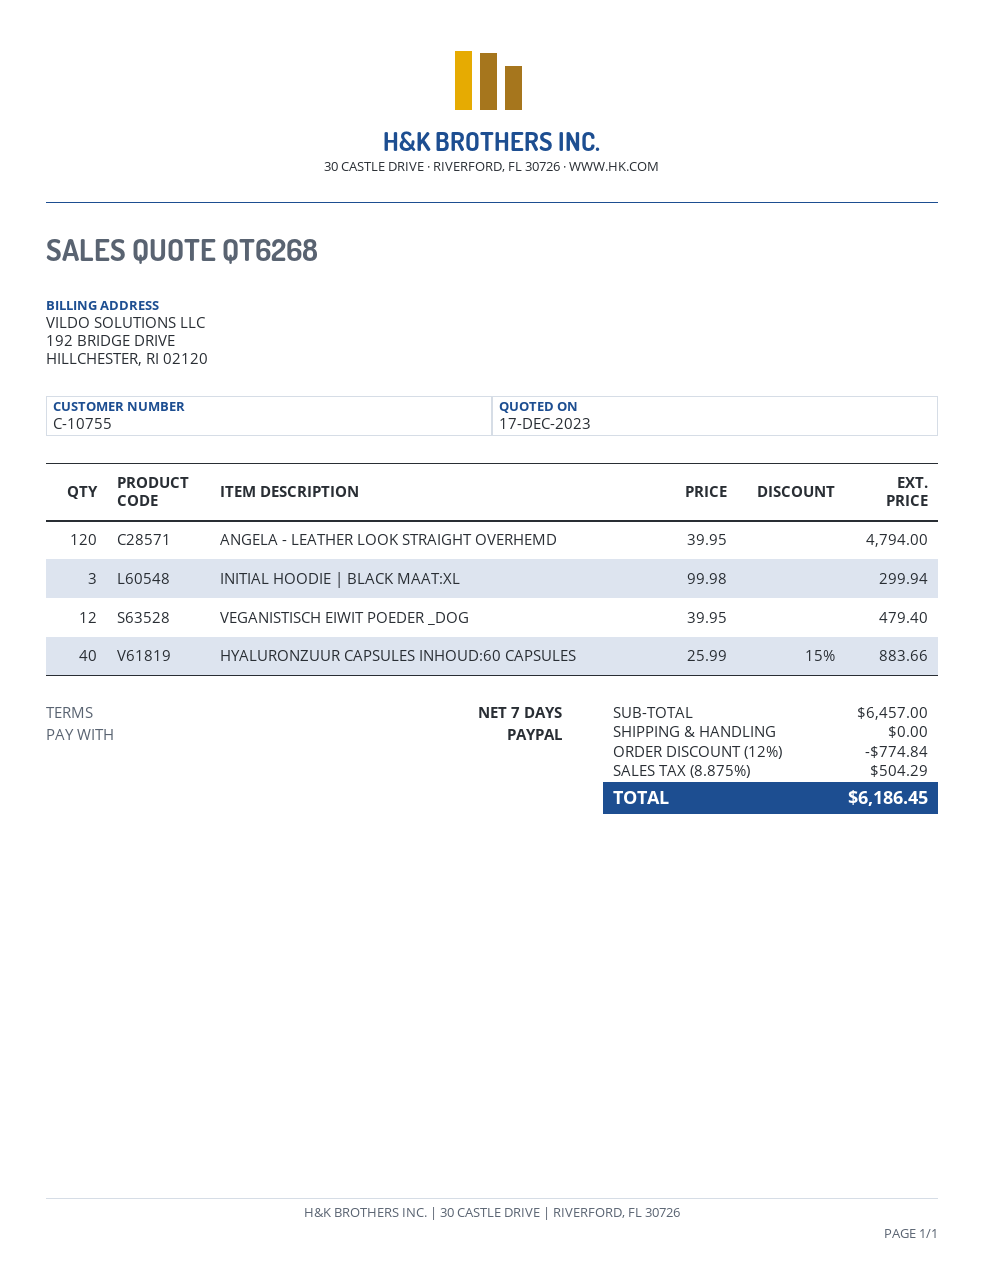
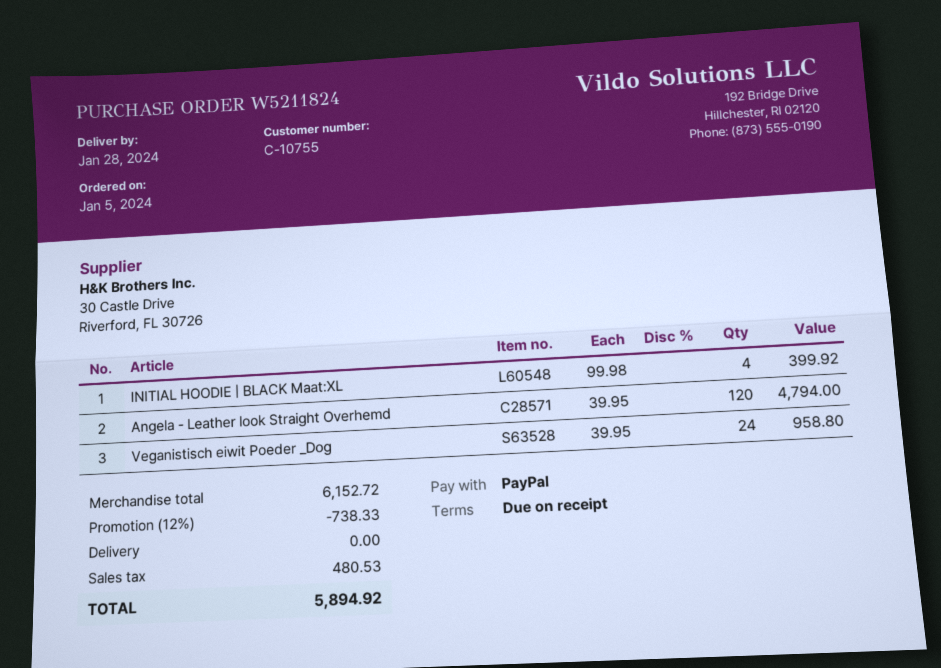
payment terms: 7 days -> on receipt
INITIAL HOODIE | BLACK MAAT:XL: 3 x 99.98 = 299.94 -> 4 x 99.98 = 399.92
VEGANISTISCH EIWIT POEDER _DOG: 12 x 39.95 = 479.40 -> 24 x 39.95 = 958.80
HYALURONZUUR CAPSULES INHOUD:60 CAPSULES: 40 x 25.99 - 15% = 883.66 -> none
subtotal: 6457.00 -> 6152.72
discount: 12% = 774.84 -> 12% = 738.33
tax: 504.29 -> 480.53
total: 6186.45 -> 5894.92

